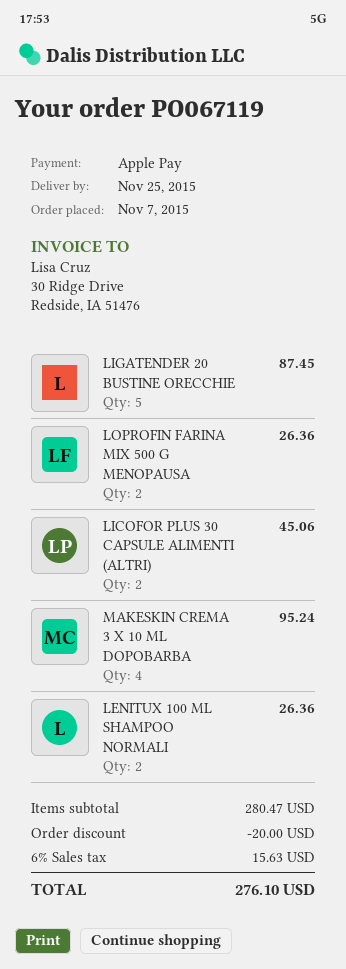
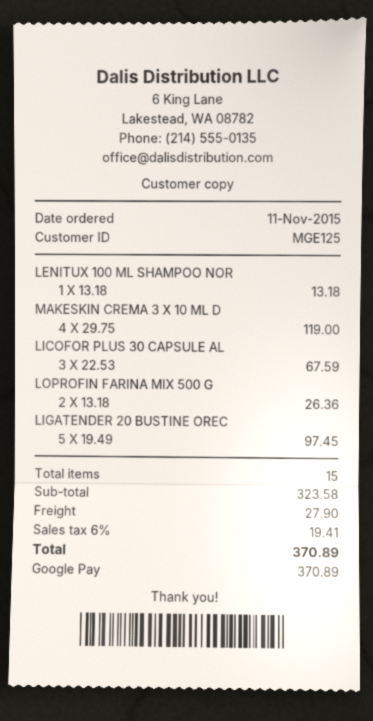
order date: 2015-11-07 -> 2015-11-11
payment method: Apple Pay -> Google Pay
LIGATENDER 20 BUSTINE ORECCHIE: 5 for 87.45 -> 5 for 97.45
LICOFOR PLUS 30 CAPSULE ALIMENTI (ALTRI): 2 for 45.06 -> 3 for 67.59
MAKESKIN CREMA 3 X 10 ML DOPOBARBA: 4 for 95.24 -> 4 for 119.00
LENITUX 100 ML SHAMPOO NORMALI: 2 for 26.36 -> 1 for 13.18
subtotal: 280.47 -> 323.58
discount: 20.00 -> none
shipping: none -> 27.90
tax: 6% = 15.63 -> 6% = 19.41
total: 276.10 -> 370.89

